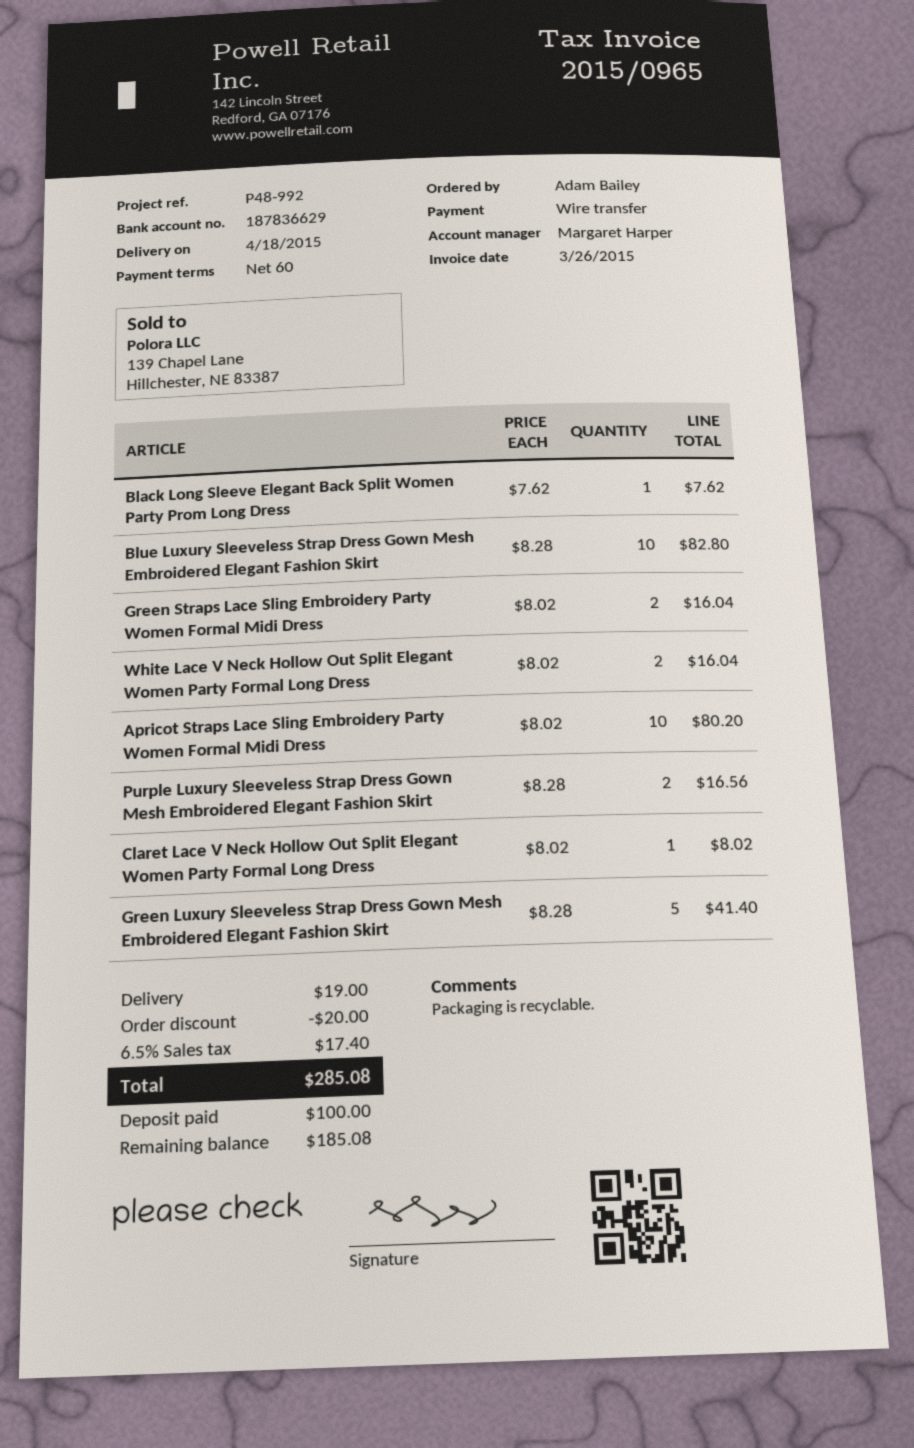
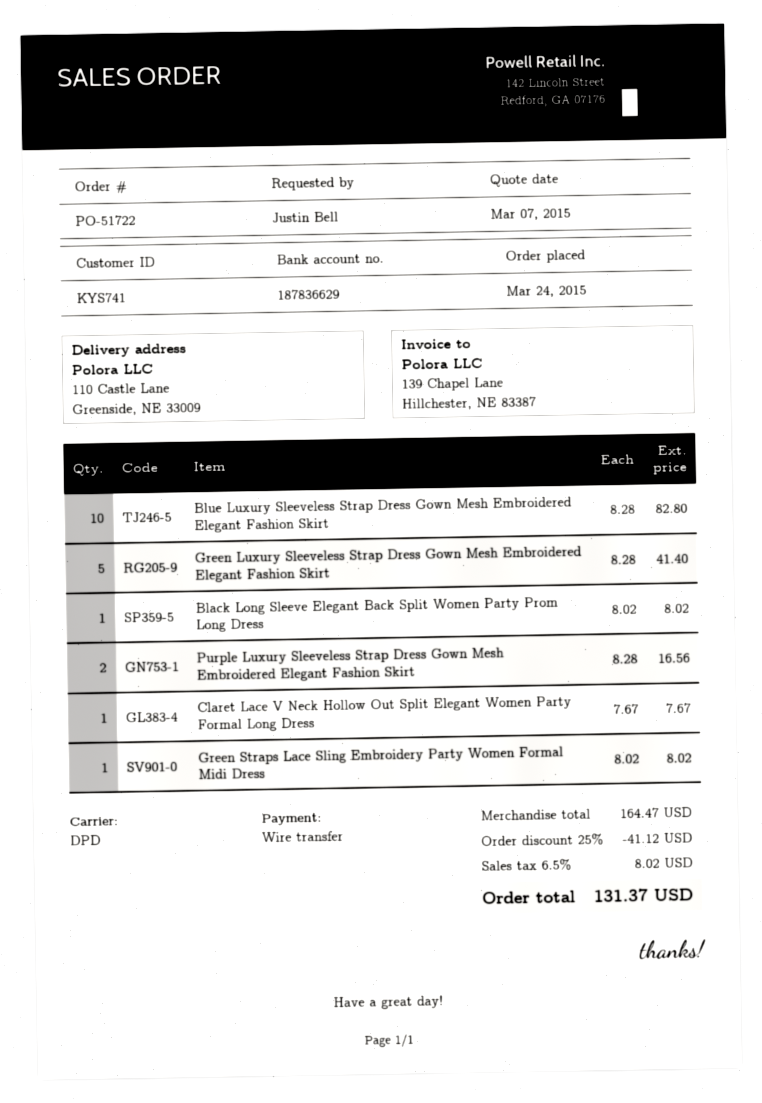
ordered by: Adam Bailey -> Justin Bell
Black Long Sleeve Elegant Back Split Women Party Prom Long Dress: 1 x 7.62 = 7.62 -> 1 x 8.02 = 8.02
Green Straps Lace Sling Embroidery Party Women Formal Midi Dress: 2 x 8.02 = 16.04 -> 1 x 8.02 = 8.02
White Lace V Neck Hollow Out Split Elegant Women Party Formal Long Dress: 2 x 8.02 = 16.04 -> none
Apricot Straps Lace Sling Embroidery Party Women Formal Midi Dress: 10 x 8.02 = 80.20 -> none
Claret Lace V Neck Hollow Out Split Elegant Women Party Formal Long Dress: 1 x 8.02 = 8.02 -> 1 x 7.67 = 7.67
discount: 20.00 -> 41.12
shipping: 19.00 -> none
tax: 6.5% = 17.40 -> 6.5% = 8.02
total: 285.08 -> 131.37

